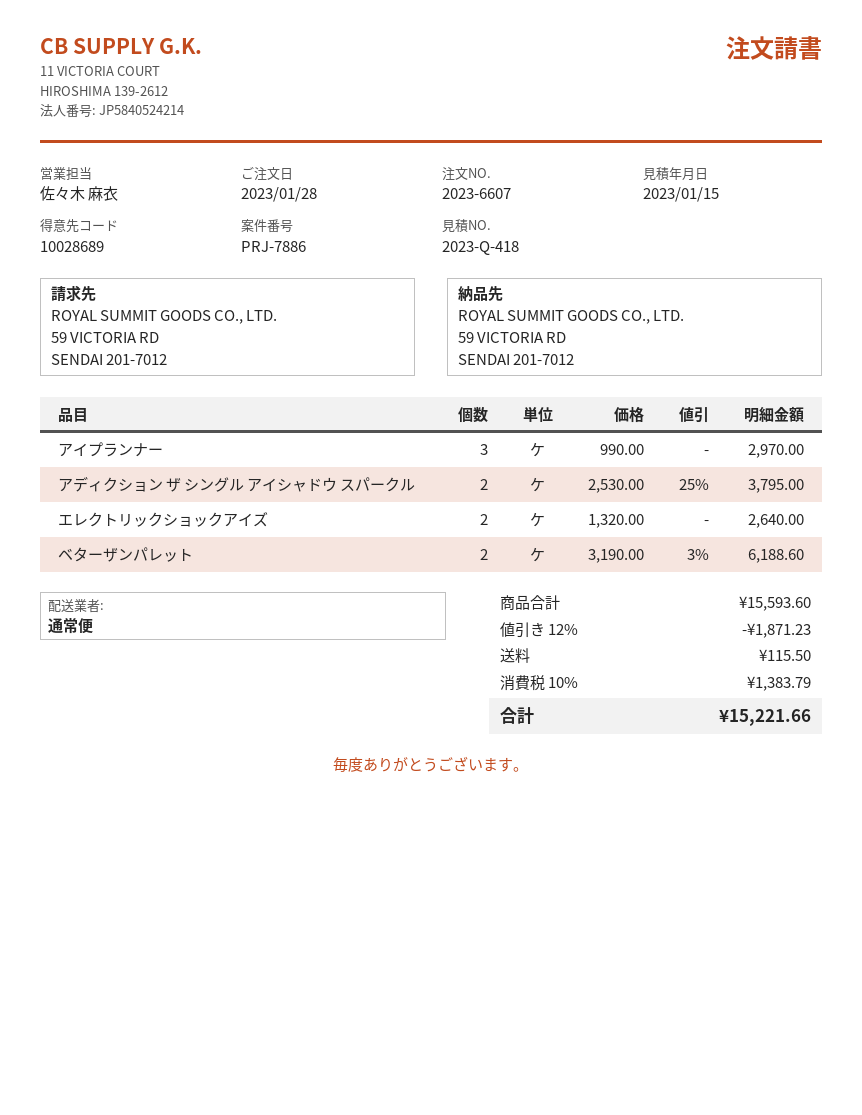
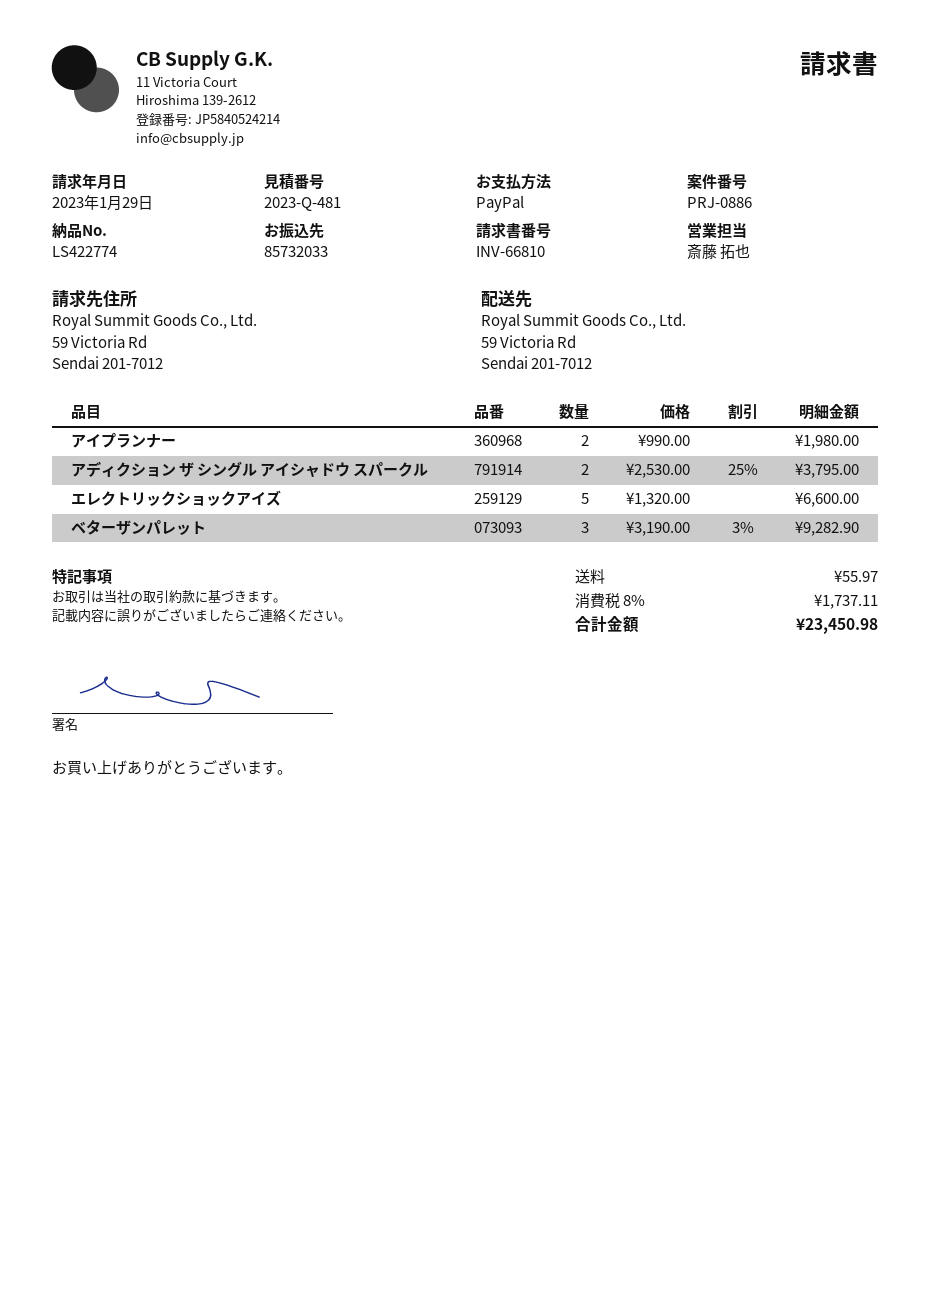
quote number: 2023-Q-418 -> 2023-Q-481
reference: PRJ-7886 -> PRJ-0886
sales rep: 佐々木 麻衣 -> 斎藤 拓也
アイプランナー: 3 x 990.00 = 2970.00 -> 2 x 990.00 = 1980.00
エレクトリックショックアイズ: 2 x 1320.00 = 2640.00 -> 5 x 1320.00 = 6600.00
ベターザンパレット: 2 x 3190.00 - 3% = 6188.60 -> 3 x 3190.00 - 3% = 9282.90
discount: 12% = 1871.23 -> none
shipping: 115.50 -> 55.97
tax: 10% = 1383.79 -> 8% = 1737.11
total: 15221.66 -> 23450.98

